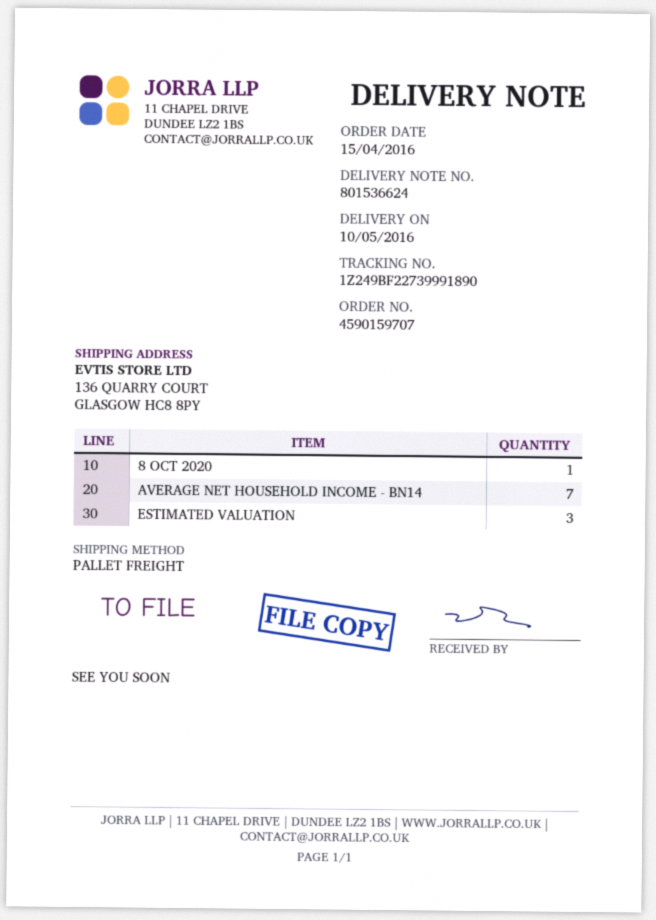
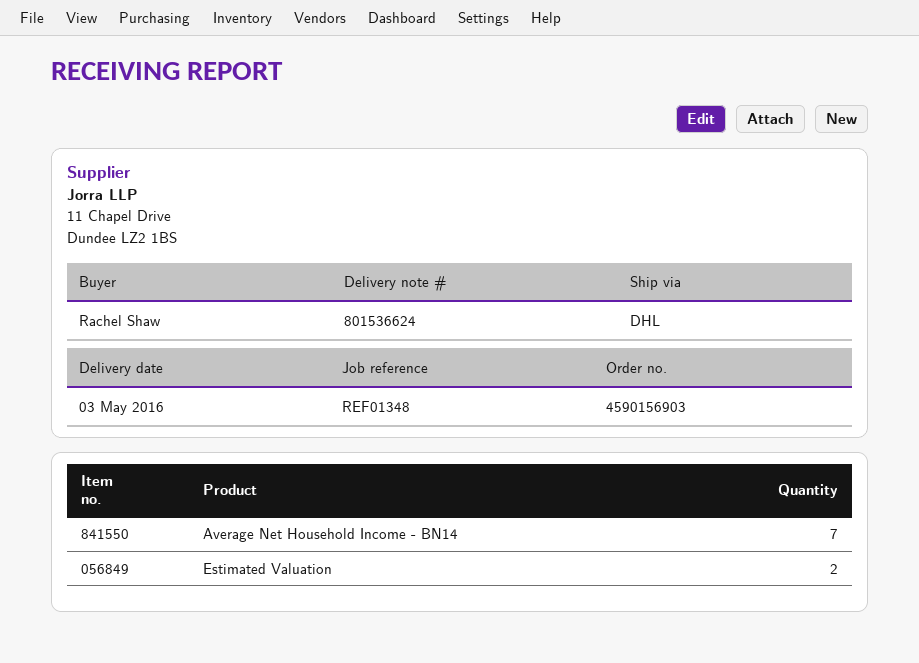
order number: 4590159707 -> 4590156903
delivery date: 2016-05-10 -> 2016-05-03
shipping method: pallet freight -> DHL
8 OCT 2020: 1 -> none
ESTIMATED VALUATION: 3 -> 2

